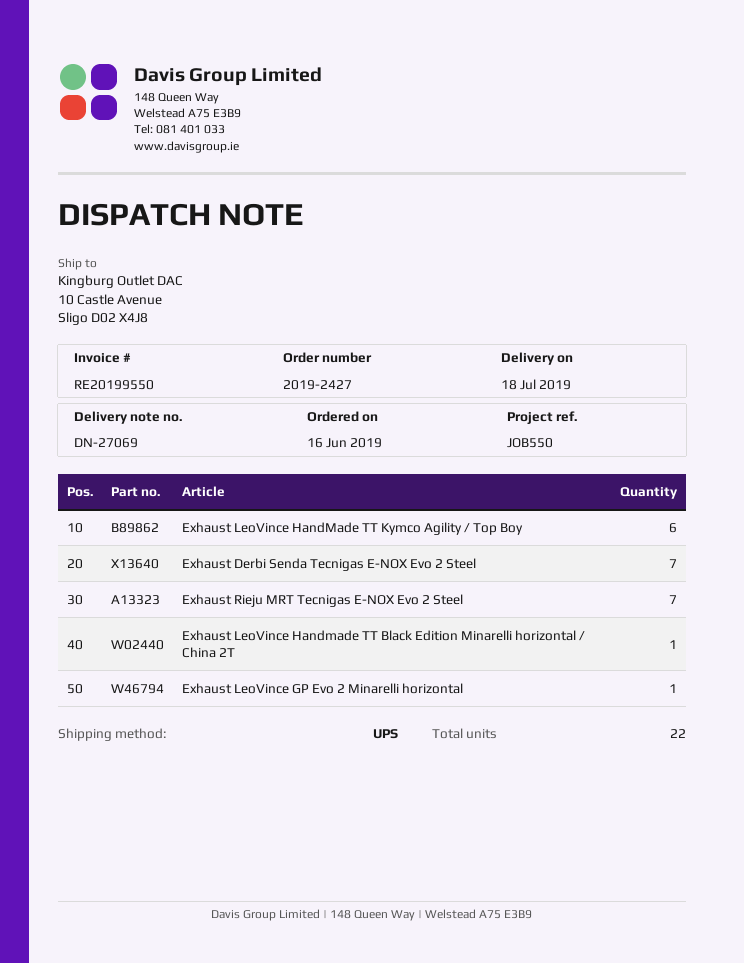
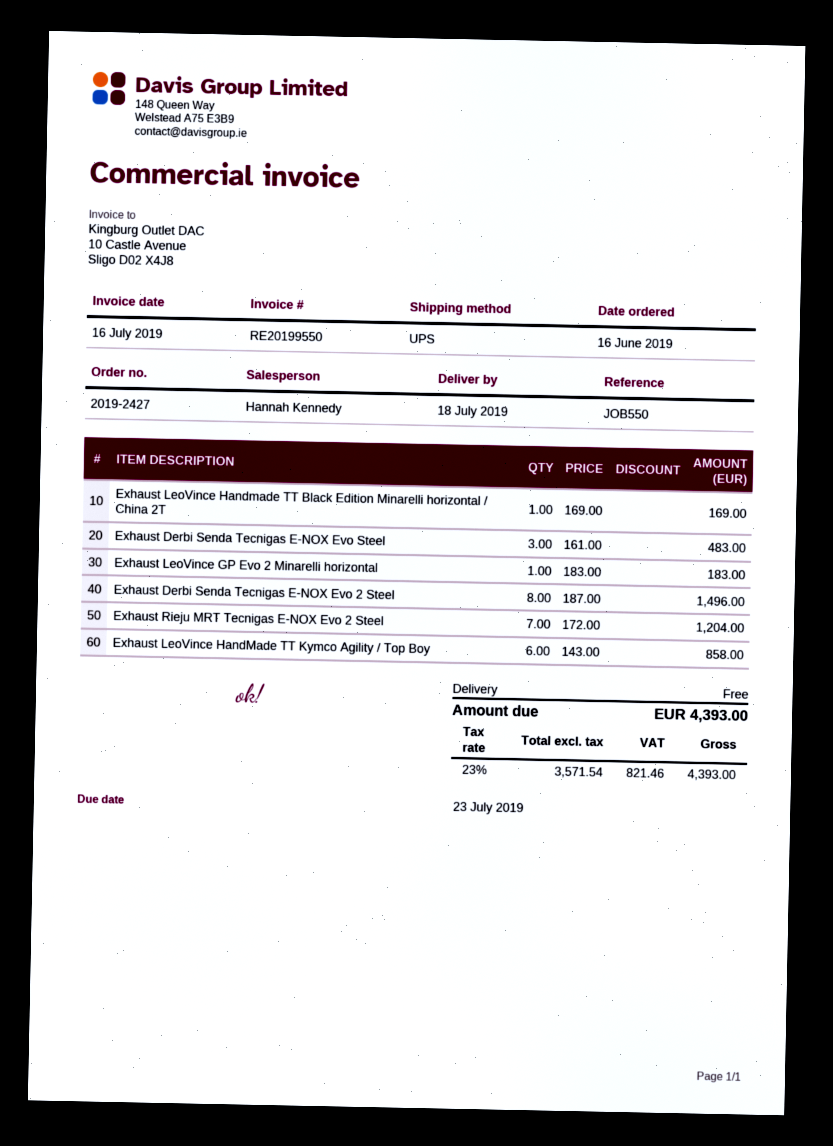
Exhaust Derbi Senda Tecnigas E-NOX Evo 2 Steel: 7 -> 8
Exhaust Derbi Senda Tecnigas E-NOX Evo Steel: none -> 3

